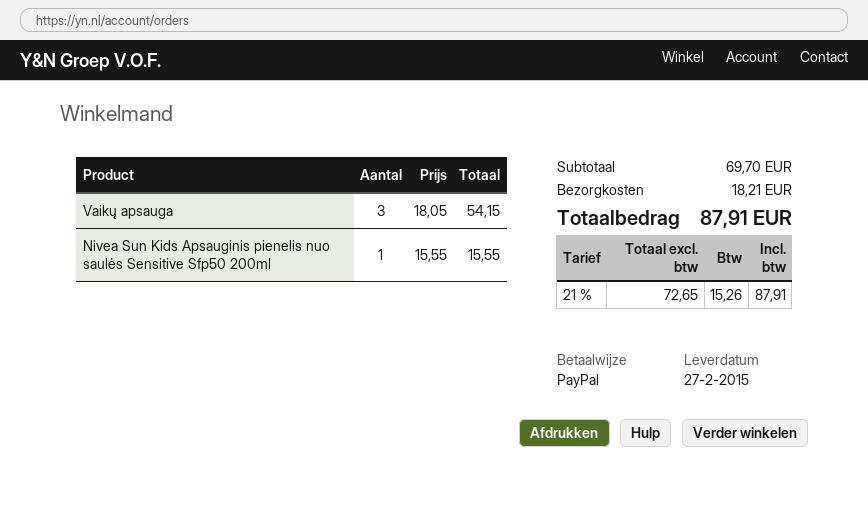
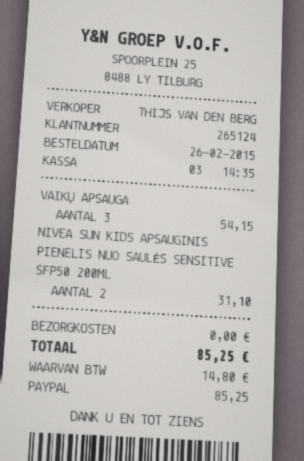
Nivea Sun Kids Apsauginis pienelis nuo saulės Sensitive Sfp50 200ml: 1 for 15.55 -> 2 for 31.10
shipping: 18.21 -> 0.00
tax: 15.26 -> 14.80
total: 87.91 -> 85.25

